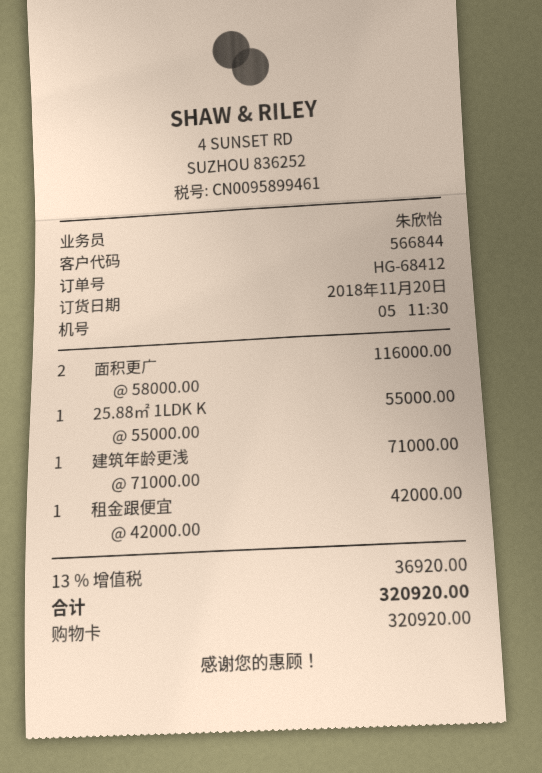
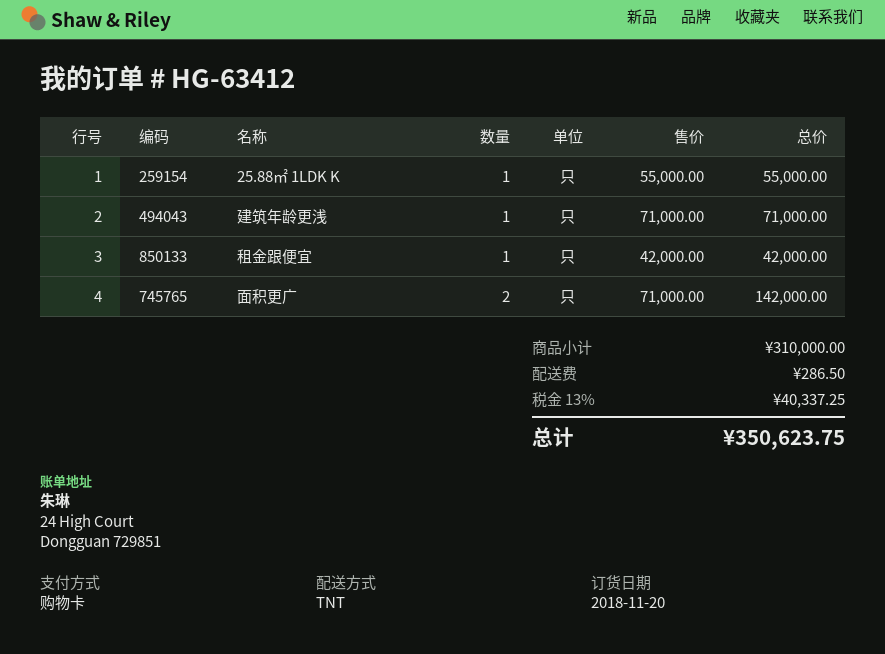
order number: HG-68412 -> HG-63412
面积更广: 2 x 58000.00 = 116000.00 -> 2 x 71000.00 = 142000.00
shipping: none -> 286.50
tax: 13% = 36920.00 -> 13% = 40337.25
total: 320920.00 -> 350623.75

